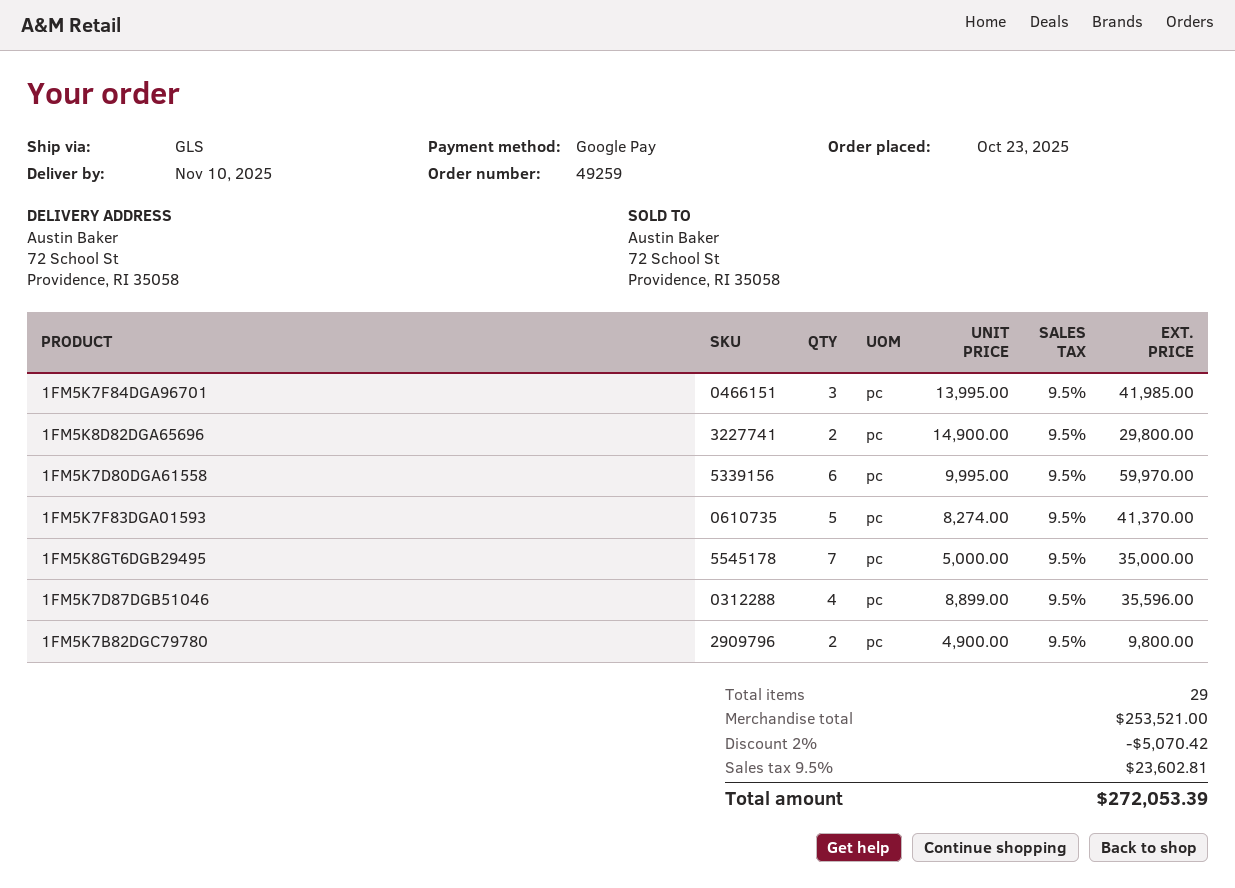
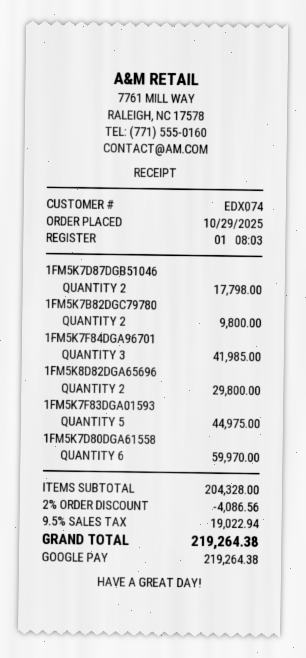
order date: 2025-10-23 -> 2025-10-29
1FM5K7F83DGA01593: 5 for 41370.00 -> 5 for 44975.00
1FM5K8GT6DGB29495: 7 for 35000.00 -> none
1FM5K7D87DGB51046: 4 for 35596.00 -> 2 for 17798.00
subtotal: 253521.00 -> 204328.00
discount: 2% = 5070.42 -> 2% = 4086.56
tax: 9.5% = 23602.81 -> 9.5% = 19022.94
total: 272053.39 -> 219264.38

